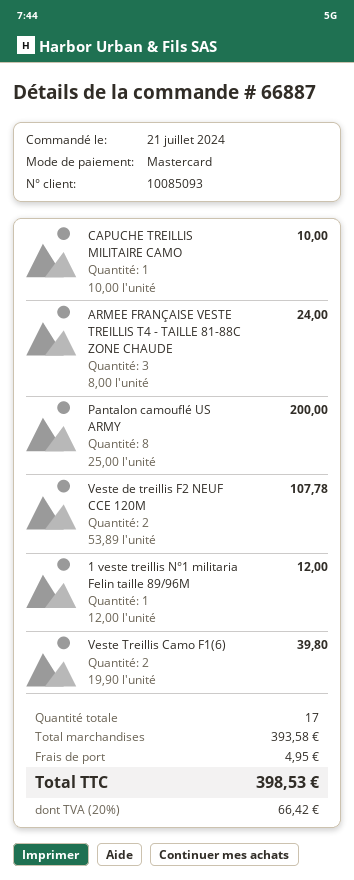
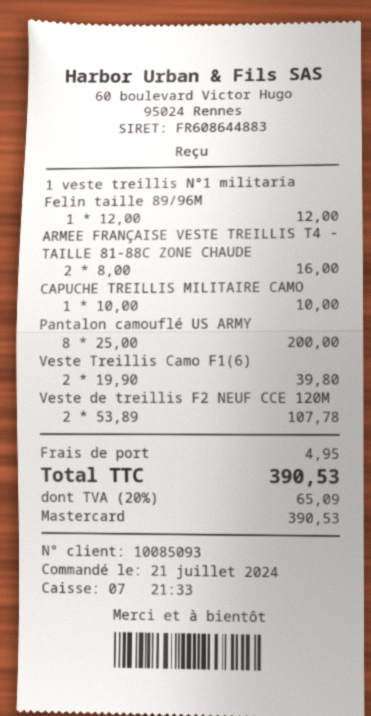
ARMEE FRANÇAISE VESTE TREILLIS T4 - TAILLE 81-88C ZONE CHAUDE: 3 x 8.00 = 24.00 -> 2 x 8.00 = 16.00
tax: 20% = 66.42 -> 20% = 65.09
total: 398.53 -> 390.53

